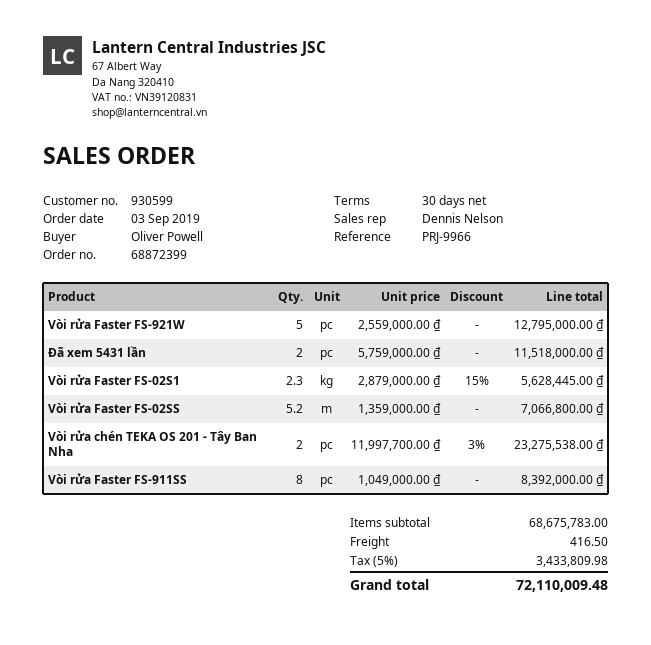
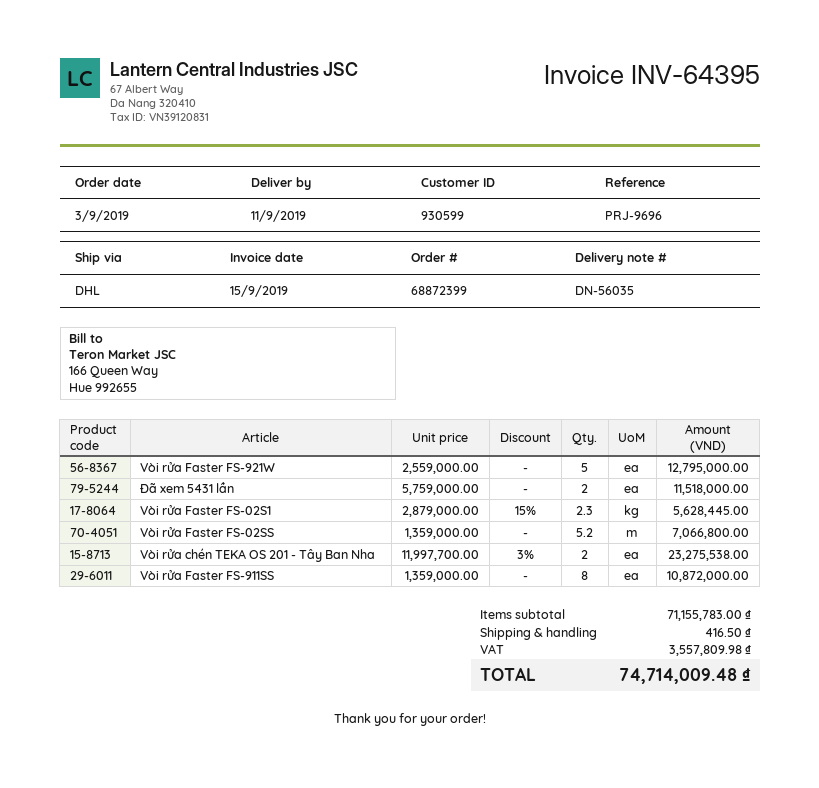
reference: PRJ-9966 -> PRJ-9696
Vòi rửa Faster FS-911SS: 8 x 1049000.00 = 8392000.00 -> 8 x 1359000.00 = 10872000.00
subtotal: 68675783.00 -> 71155783.00
tax: 3433809.98 -> 3557809.98
total: 72110009.48 -> 74714009.48

